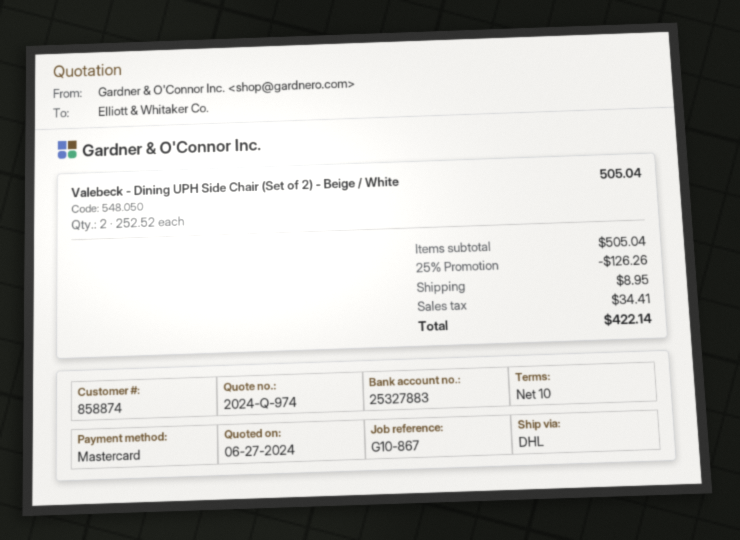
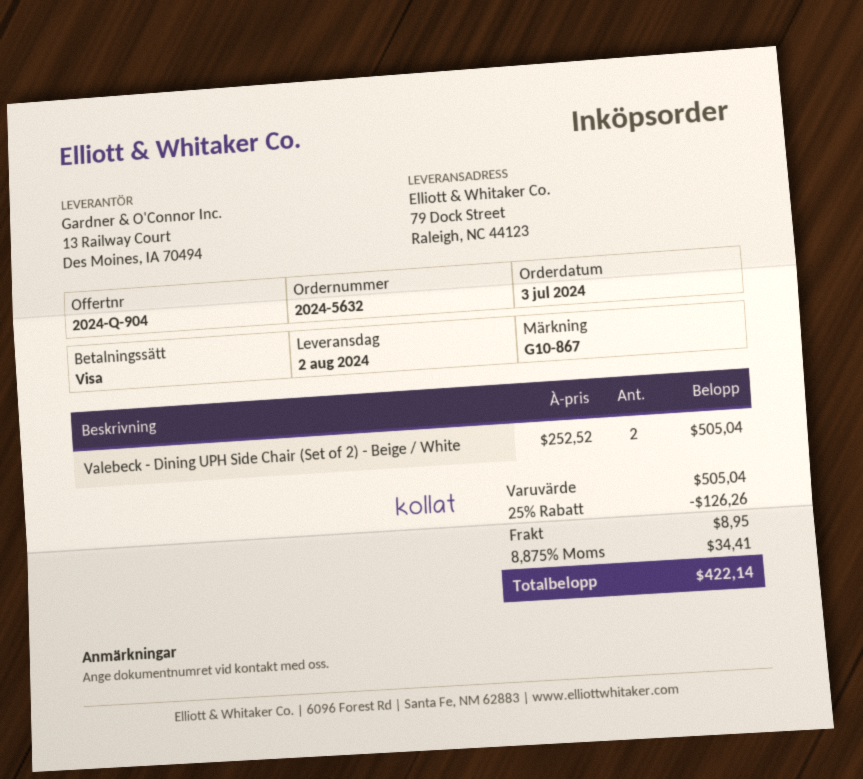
quote number: 2024-Q-974 -> 2024-Q-904
payment method: Mastercard -> Visa

